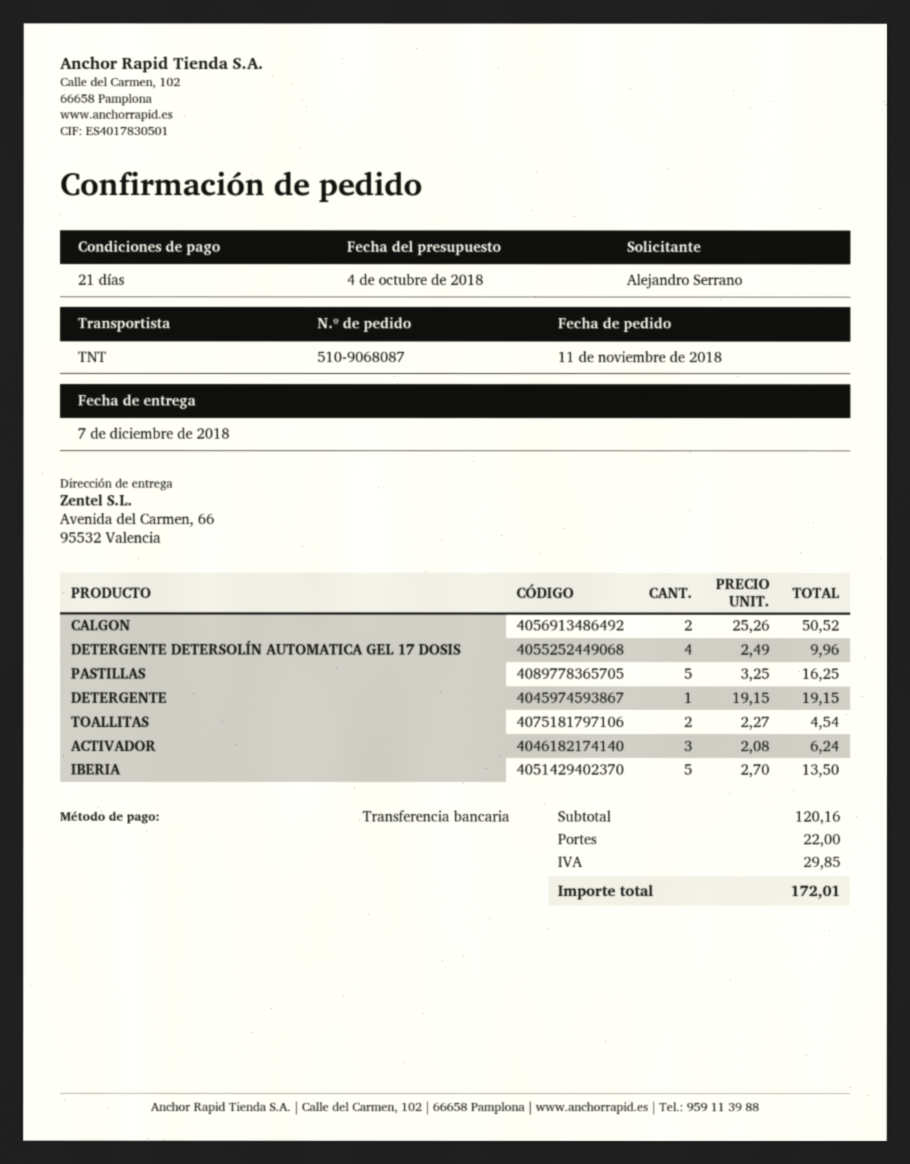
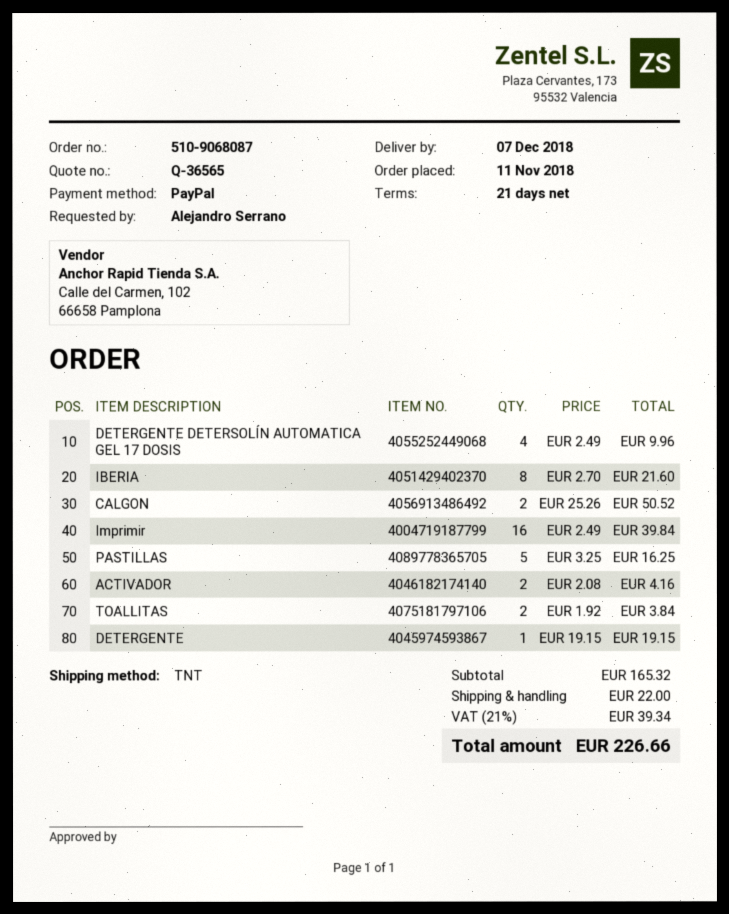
payment method: bank transfer -> PayPal
TOALLITAS: 2 x 2.27 = 4.54 -> 2 x 1.92 = 3.84
ACTIVADOR: 3 x 2.08 = 6.24 -> 2 x 2.08 = 4.16
IBERIA: 5 x 2.70 = 13.50 -> 8 x 2.70 = 21.60
Imprimir: none -> 16 x 2.49 = 39.84
subtotal: 120.16 -> 165.32
tax: 29.85 -> 39.34
total: 172.01 -> 226.66

